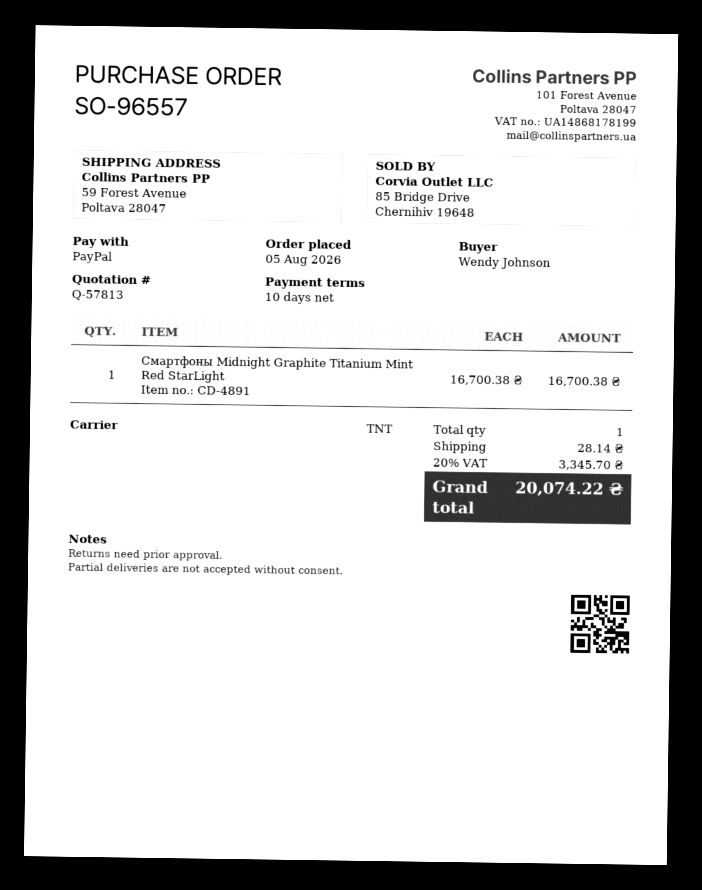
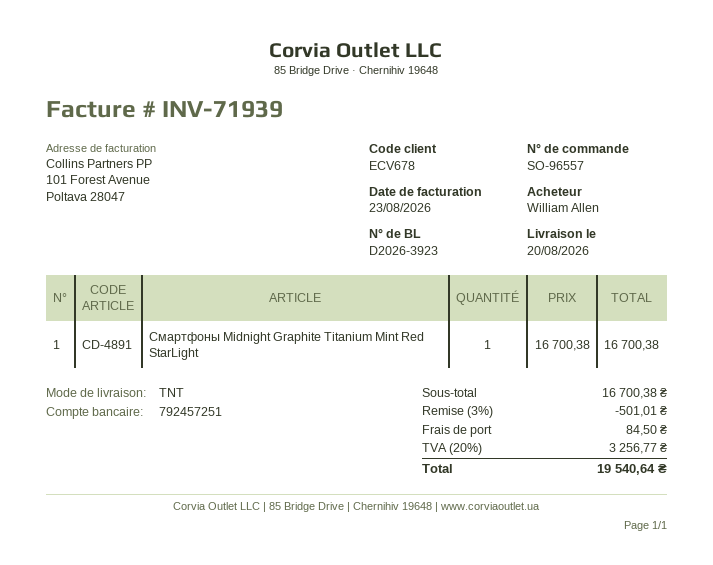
ordered by: Wendy Johnson -> William Allen
discount: none -> 3% = 501.01
shipping: 28.14 -> 84.50
tax: 20% = 3345.70 -> 20% = 3256.77
total: 20074.22 -> 19540.64

